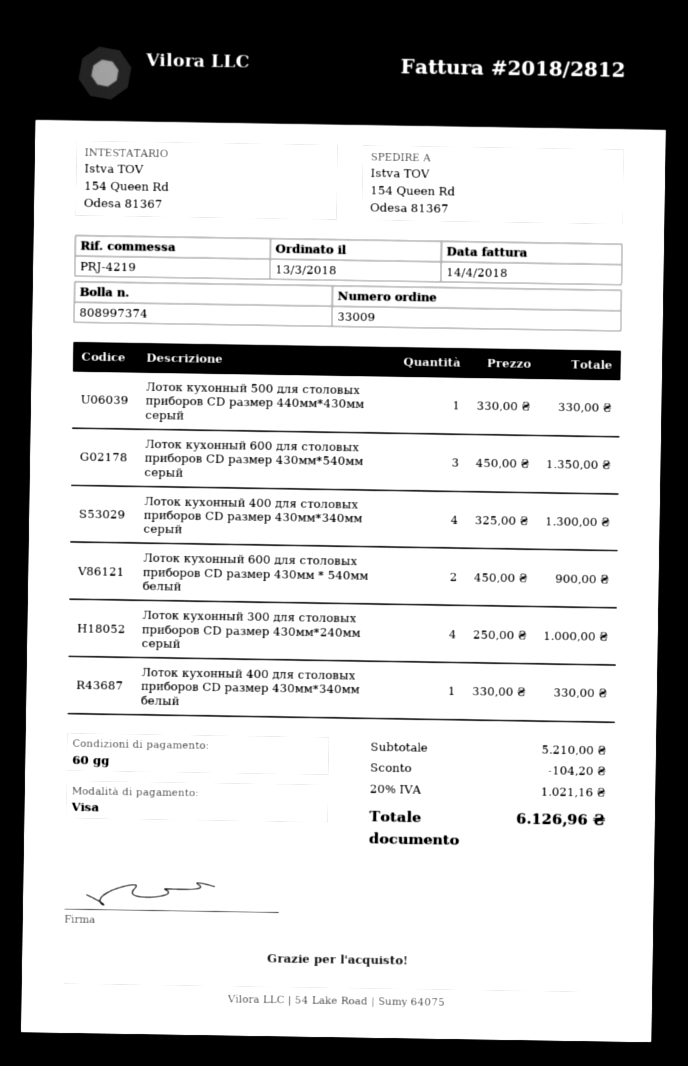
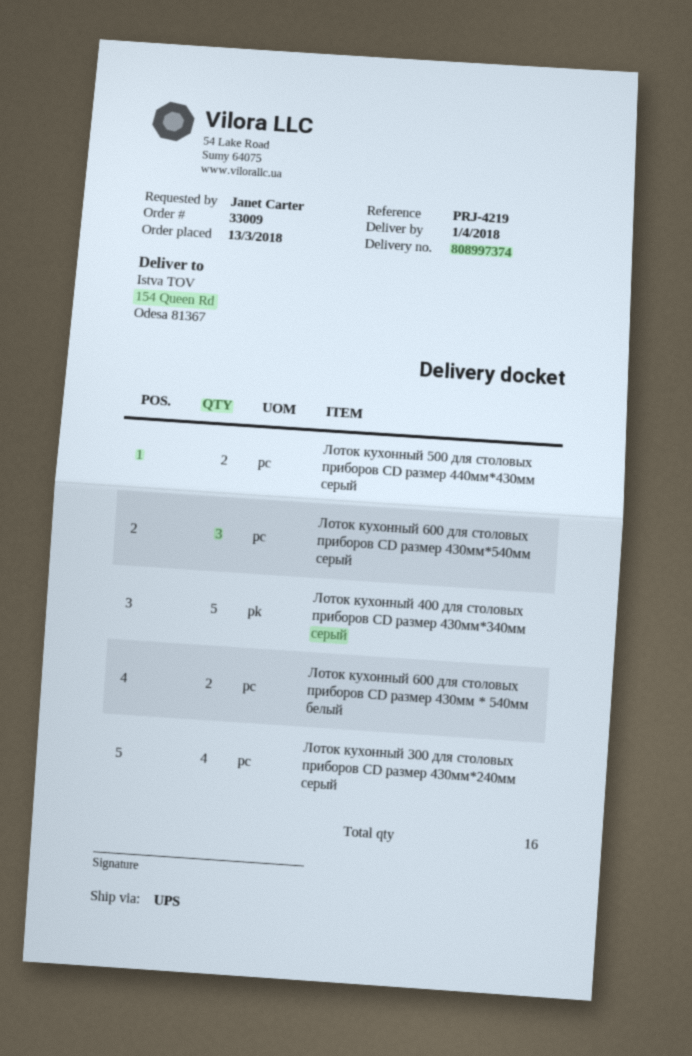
Лоток кухонный 500 для столовых приборов CD размер 440мм*430мм серый: 1 -> 2
Лоток кухонный 400 для столовых приборов CD размер 430мм*340мм серый: 4 -> 5
Лоток кухонный 400 для столовых приборов CD размер 430мм*340мм белый: 1 -> none

